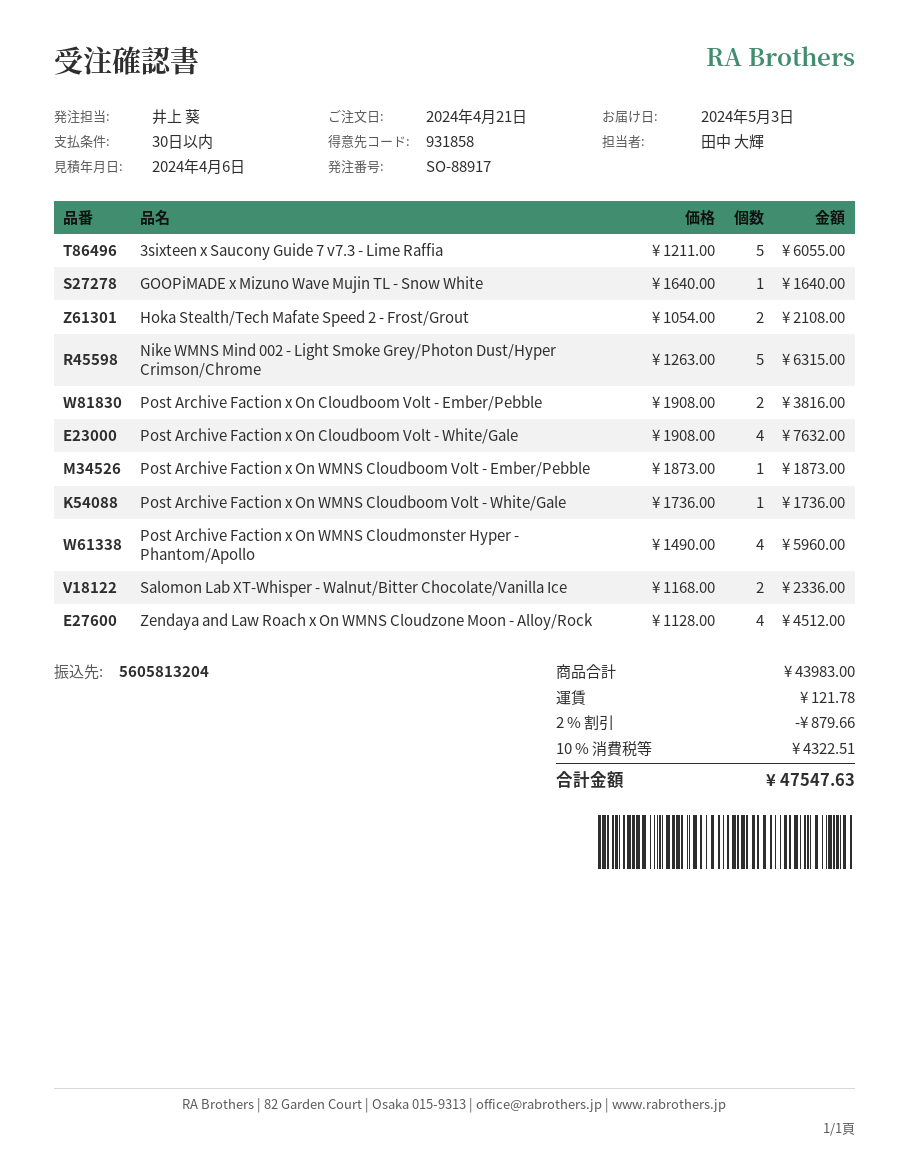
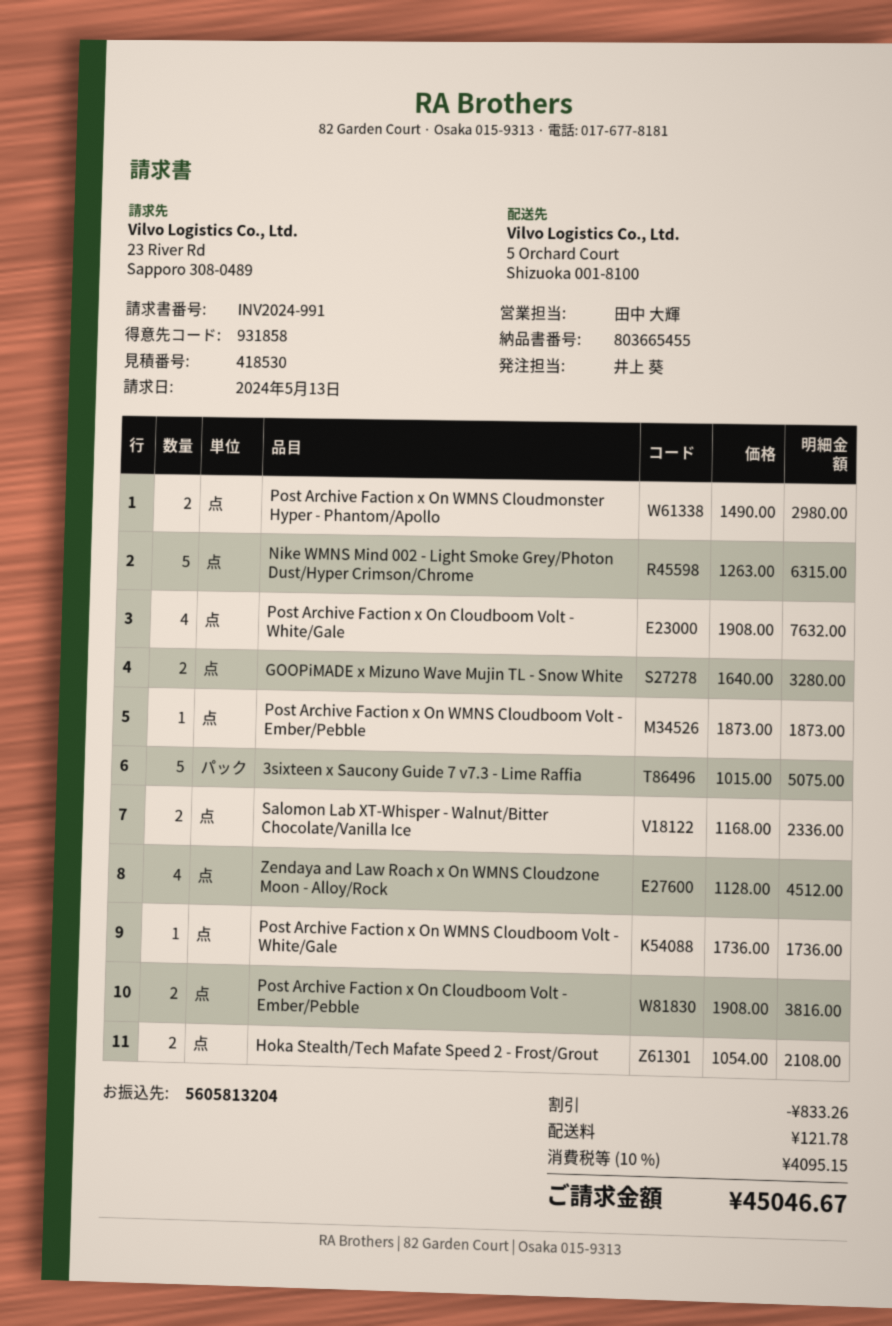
3sixteen x Saucony Guide 7 v7.3 - Lime Raffia: 5 x 1211.00 = 6055.00 -> 5 x 1015.00 = 5075.00
GOOPiMADE x Mizuno Wave Mujin TL - Snow White: 1 x 1640.00 = 1640.00 -> 2 x 1640.00 = 3280.00
Post Archive Faction x On WMNS Cloudmonster Hyper - Phantom/Apollo: 4 x 1490.00 = 5960.00 -> 2 x 1490.00 = 2980.00
discount: 879.66 -> 833.26
tax: 10% = 4322.51 -> 10% = 4095.15
total: 47547.63 -> 45046.67

